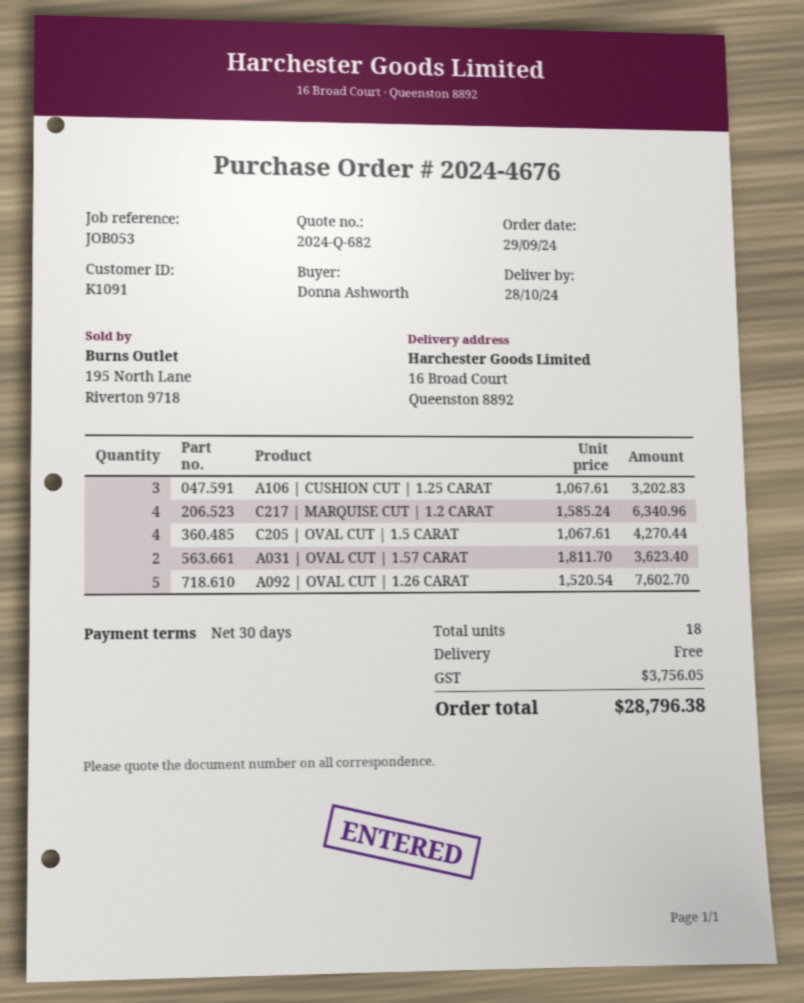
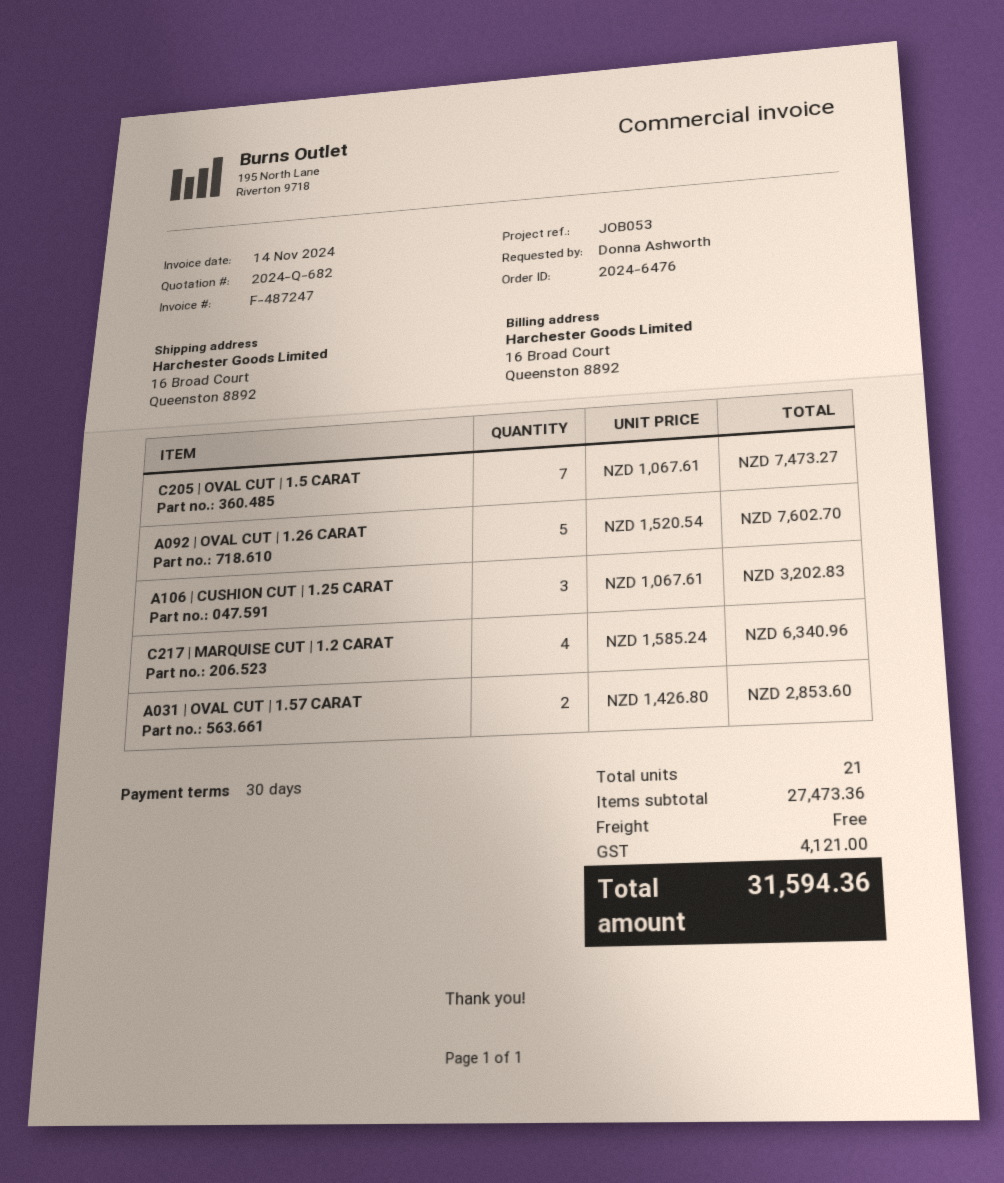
order number: 2024-4676 -> 2024-6476
C205 | OVAL CUT | 1.5 CARAT: 4 x 1067.61 = 4270.44 -> 7 x 1067.61 = 7473.27
A031 | OVAL CUT | 1.57 CARAT: 2 x 1811.70 = 3623.40 -> 2 x 1426.80 = 2853.60
total quantity: 18 -> 21
tax: 3756.05 -> 4121.00
total: 28796.38 -> 31594.36

